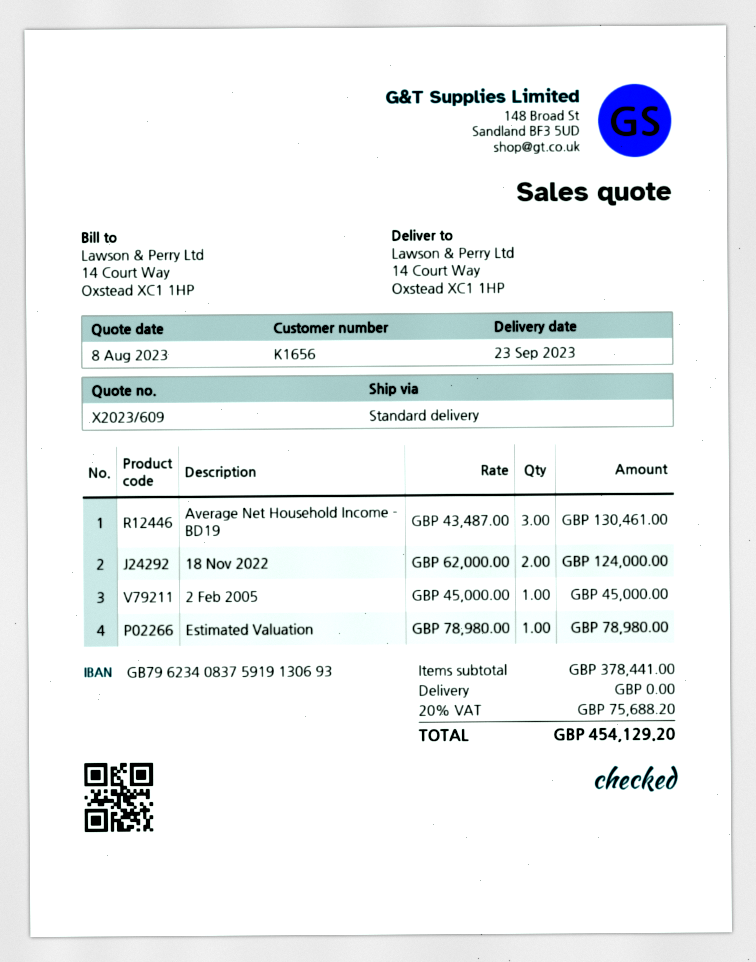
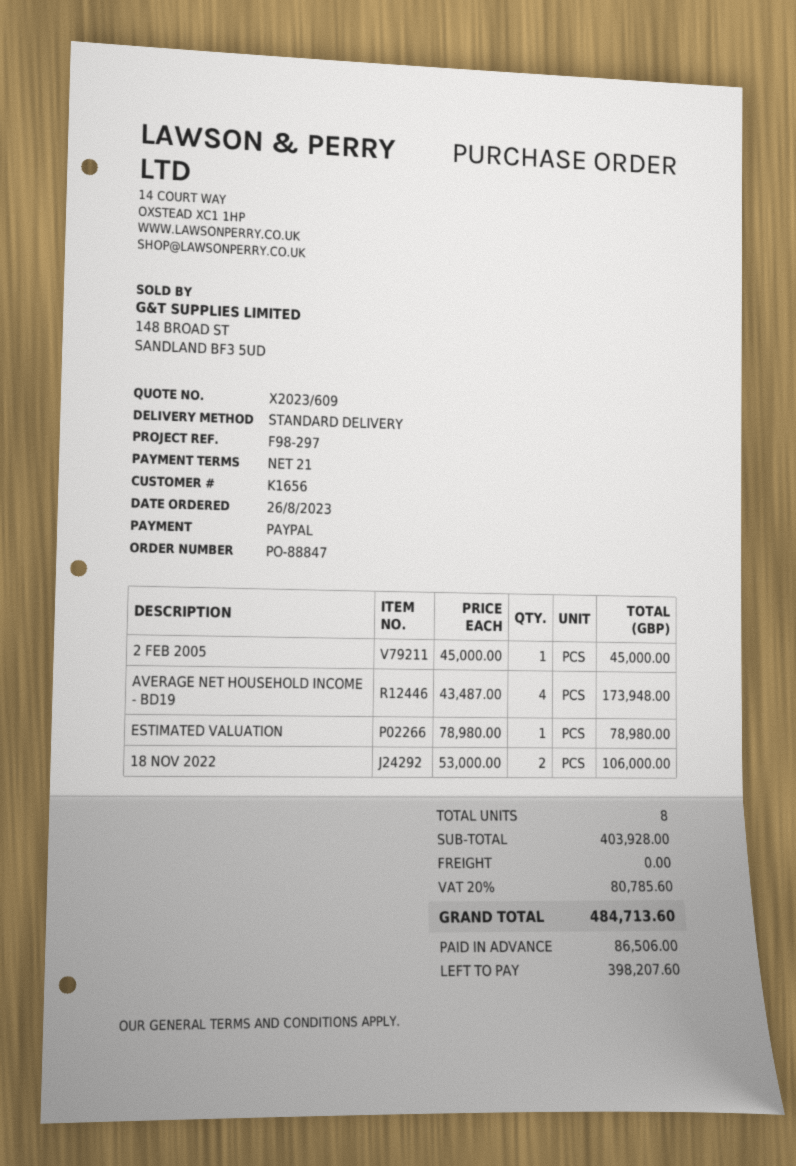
Average Net Household Income - BD19: 3 x 43487.00 = 130461.00 -> 4 x 43487.00 = 173948.00
18 Nov 2022: 2 x 62000.00 = 124000.00 -> 2 x 53000.00 = 106000.00
subtotal: 378441.00 -> 403928.00
tax: 20% = 75688.20 -> 20% = 80785.60
total: 454129.20 -> 484713.60

